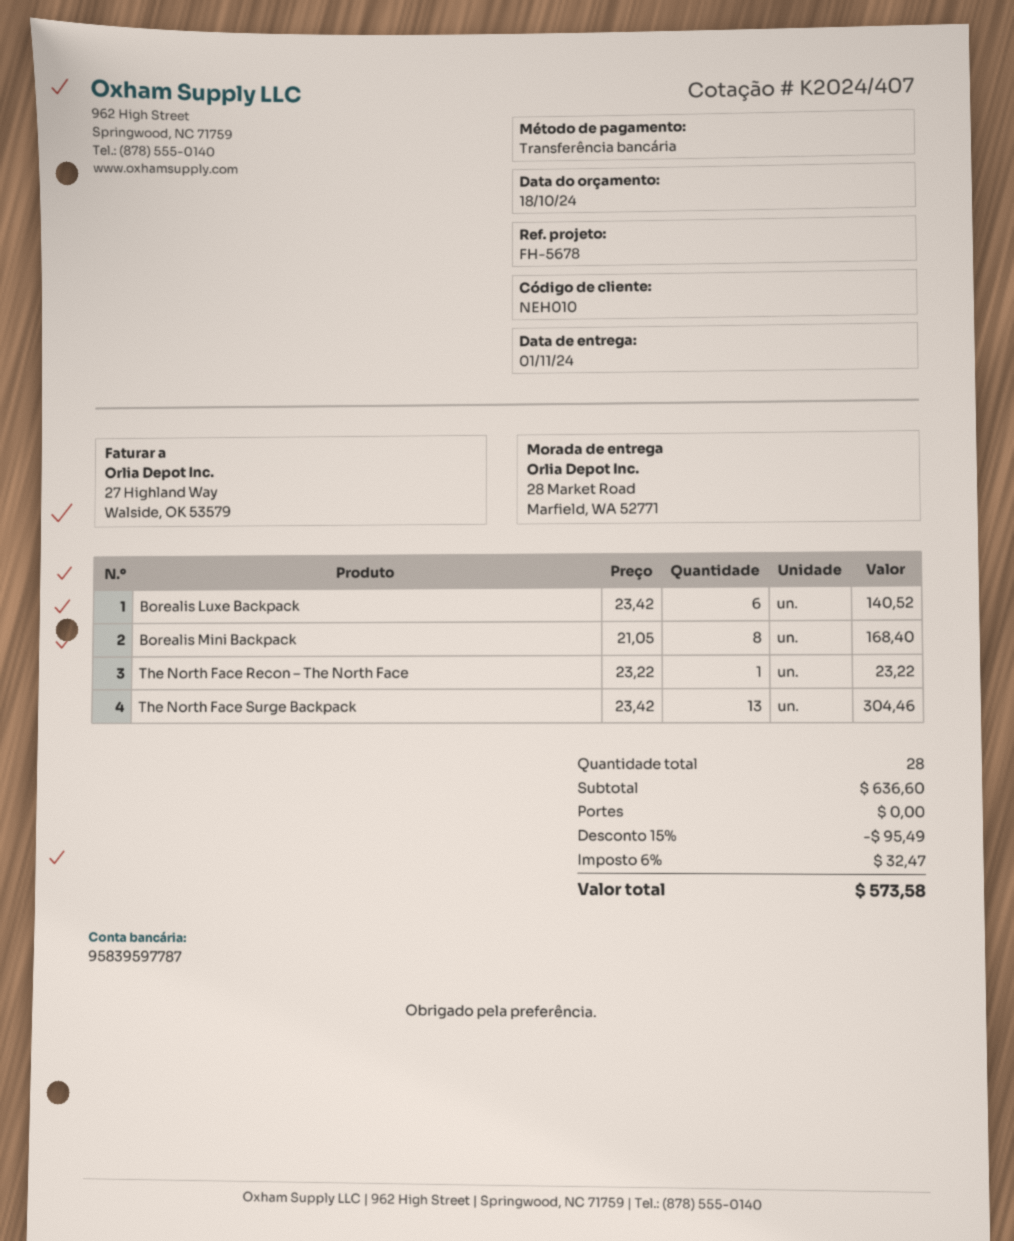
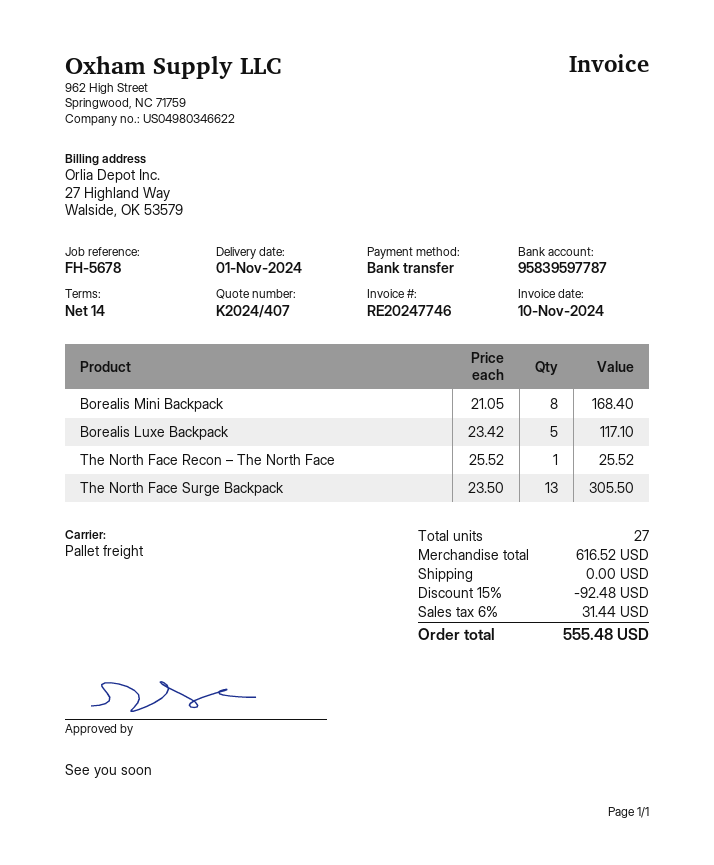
Borealis Luxe Backpack: 6 x 23.42 = 140.52 -> 5 x 23.42 = 117.10
The North Face Recon – The North Face: 1 x 23.22 = 23.22 -> 1 x 25.52 = 25.52
The North Face Surge Backpack: 13 x 23.42 = 304.46 -> 13 x 23.50 = 305.50
total quantity: 28 -> 27
subtotal: 636.60 -> 616.52
discount: 15% = 95.49 -> 15% = 92.48
tax: 6% = 32.47 -> 6% = 31.44
total: 573.58 -> 555.48

